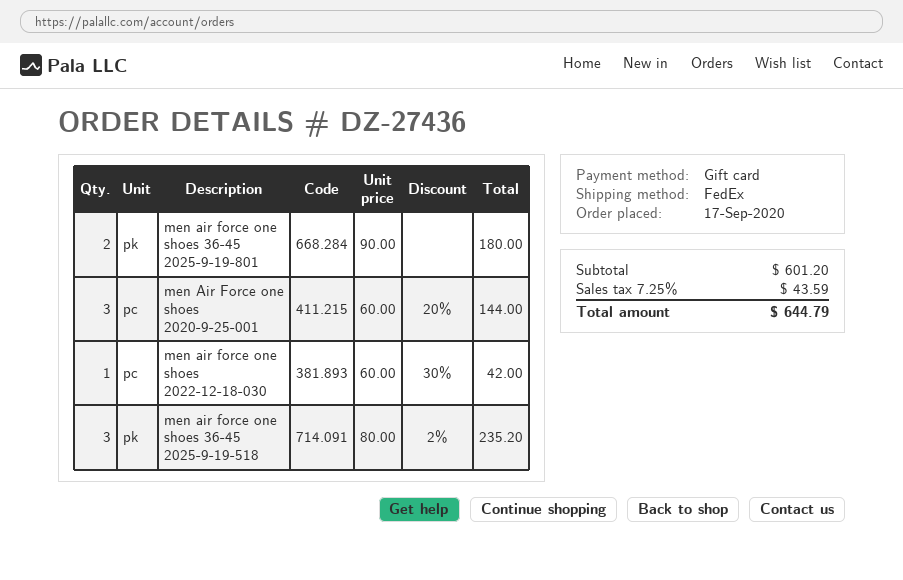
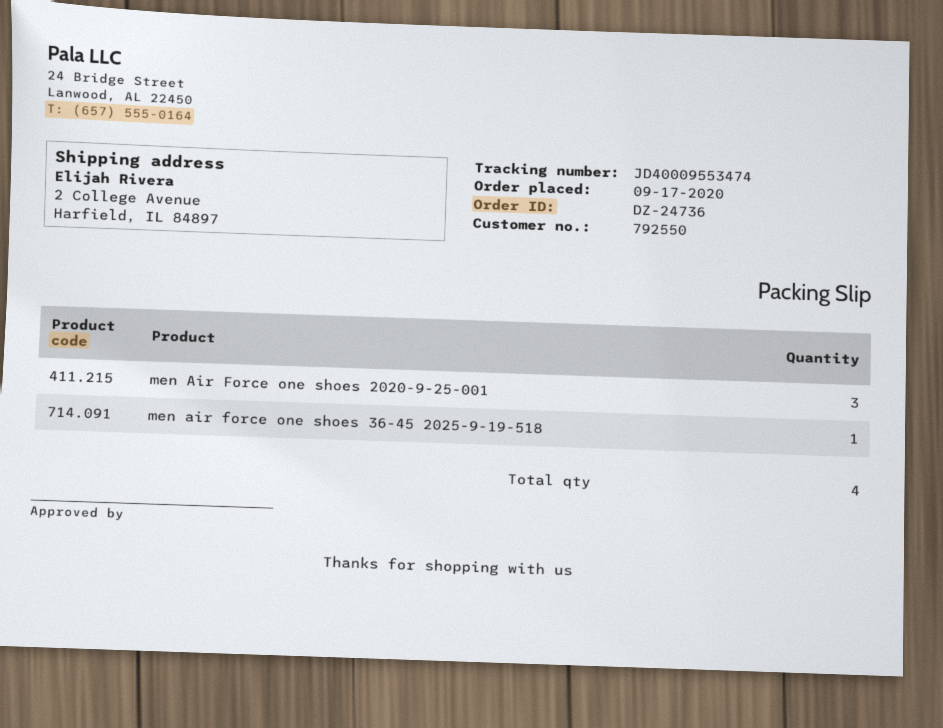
order number: DZ-27436 -> DZ-24736
men air force one shoes 36-45 2025-9-19-801: 2 -> none
men air force one shoes 2022-12-18-030: 1 -> none
men air force one shoes 36-45 2025-9-19-518: 3 -> 1

